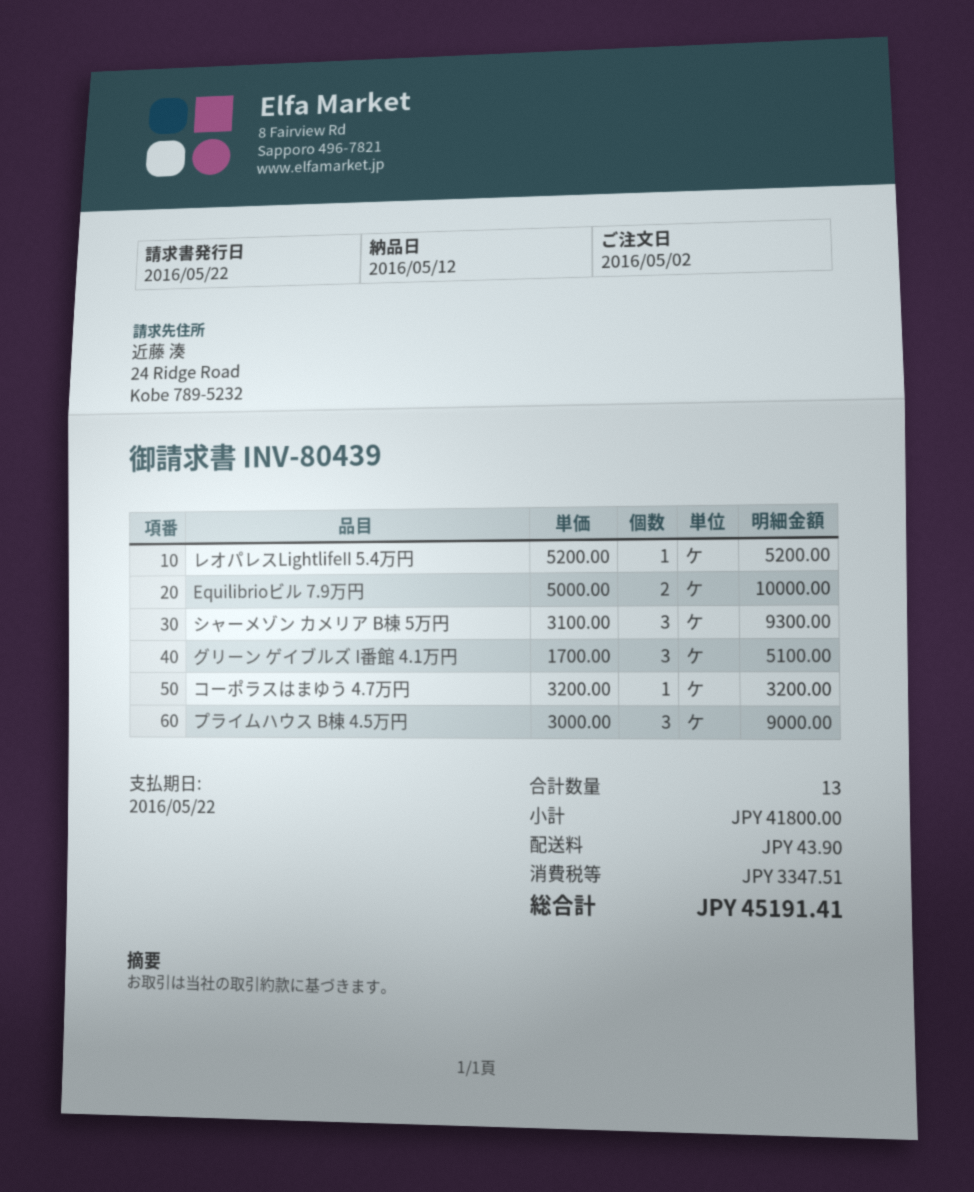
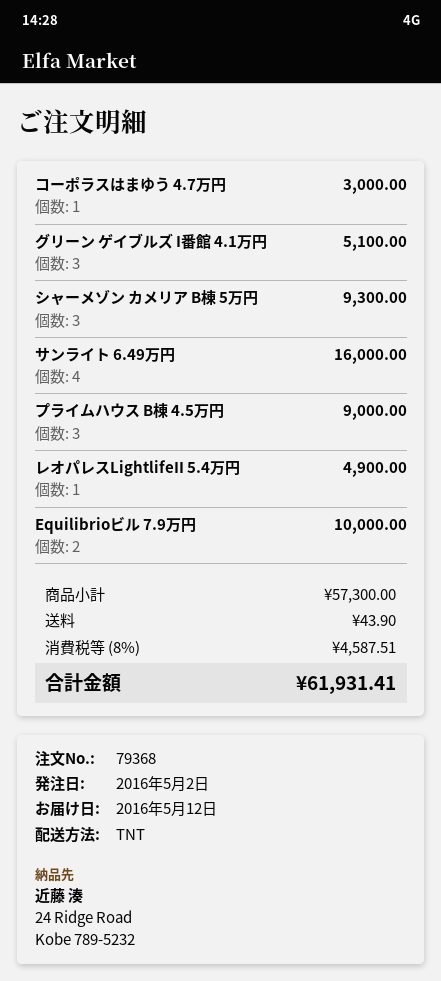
レオパレスLightlifeII 5.4万円: 1 for 5200.00 -> 1 for 4900.00
コーポラスはまゆう 4.7万円: 1 for 3200.00 -> 1 for 3000.00
サンライト 6.49万円: none -> 4 for 16000.00
subtotal: 41800.00 -> 57300.00
tax: 3347.51 -> 4587.51
total: 45191.41 -> 61931.41

